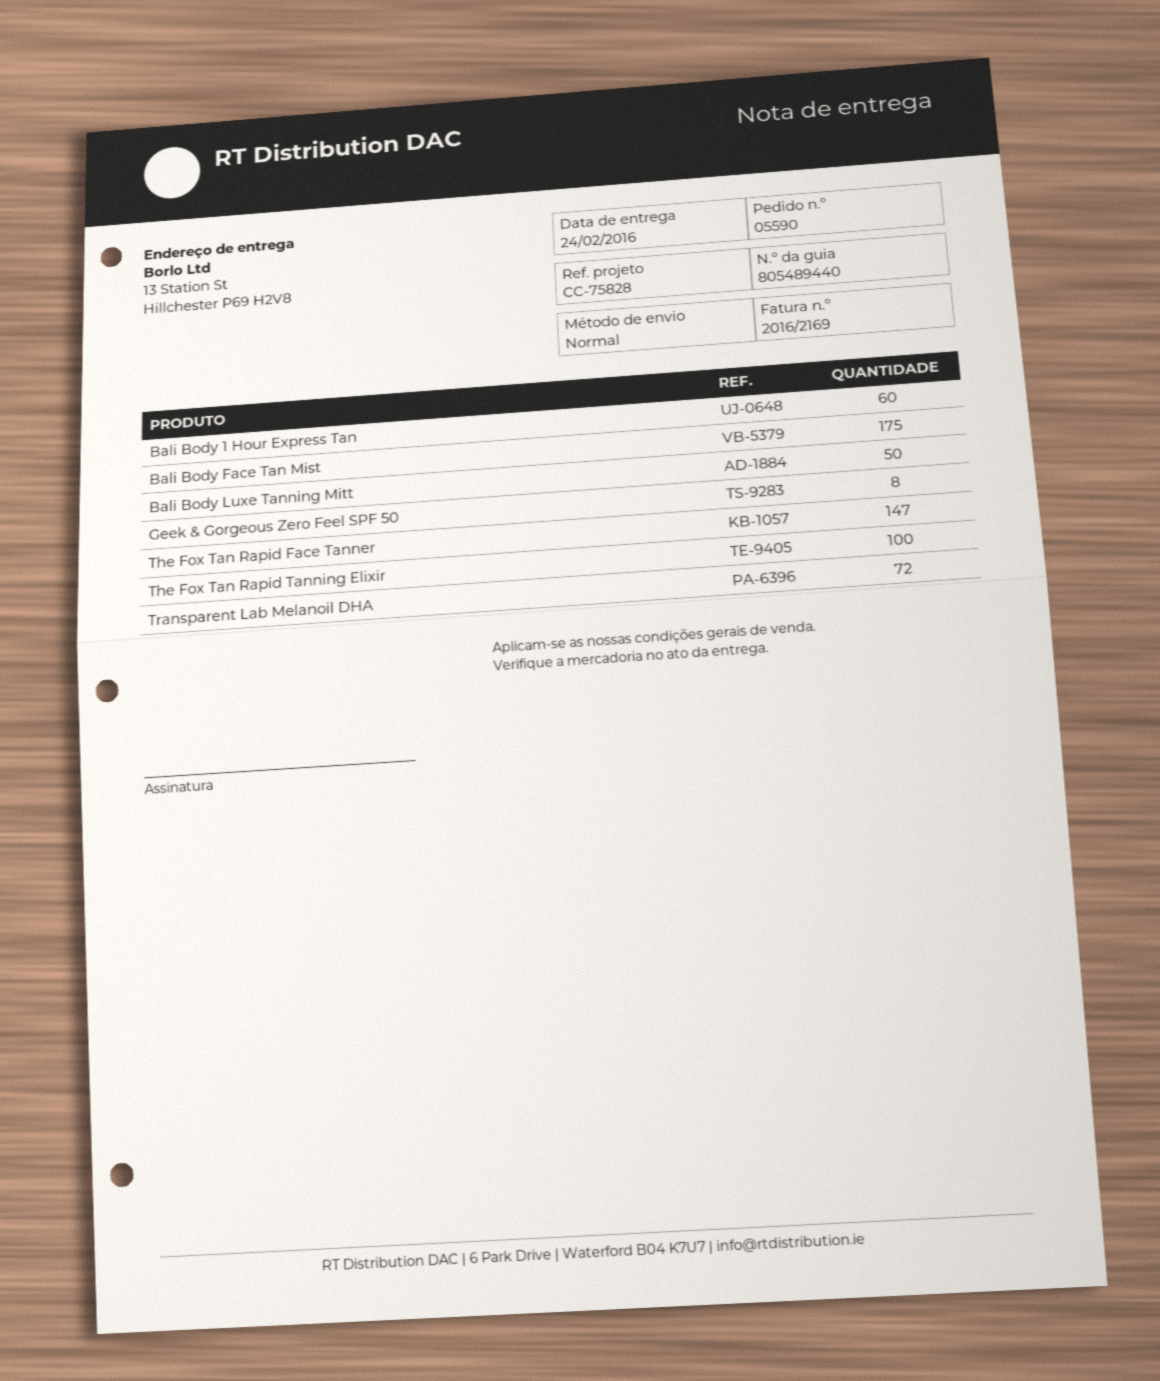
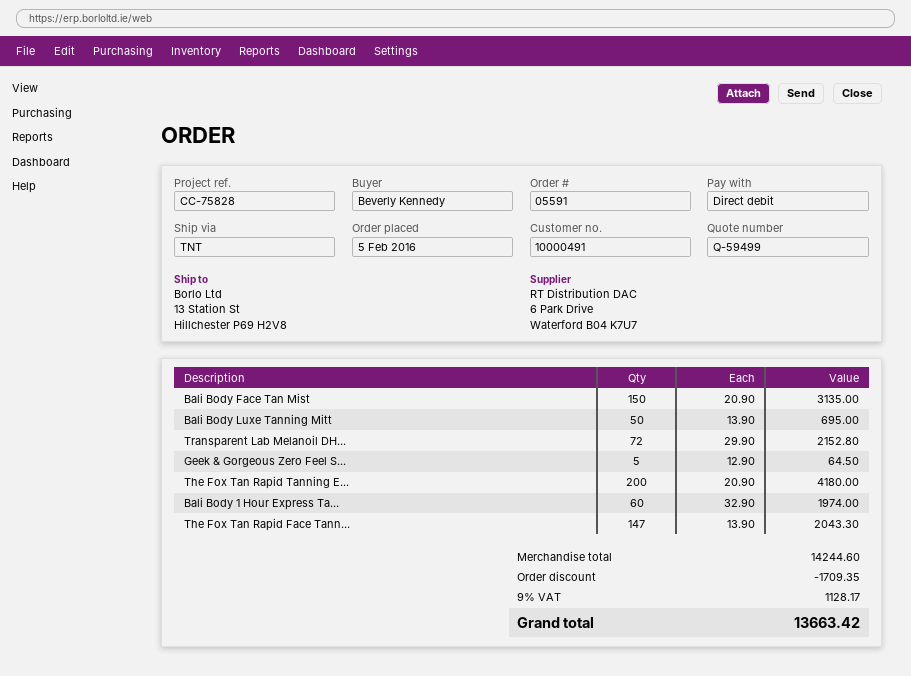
order number: 05590 -> 05591
shipping method: standard -> TNT
Bali Body Face Tan Mist: 175 -> 150
Geek & Gorgeous Zero Feel SPF 50: 8 -> 5
The Fox Tan Rapid Tanning Elixir: 100 -> 200

